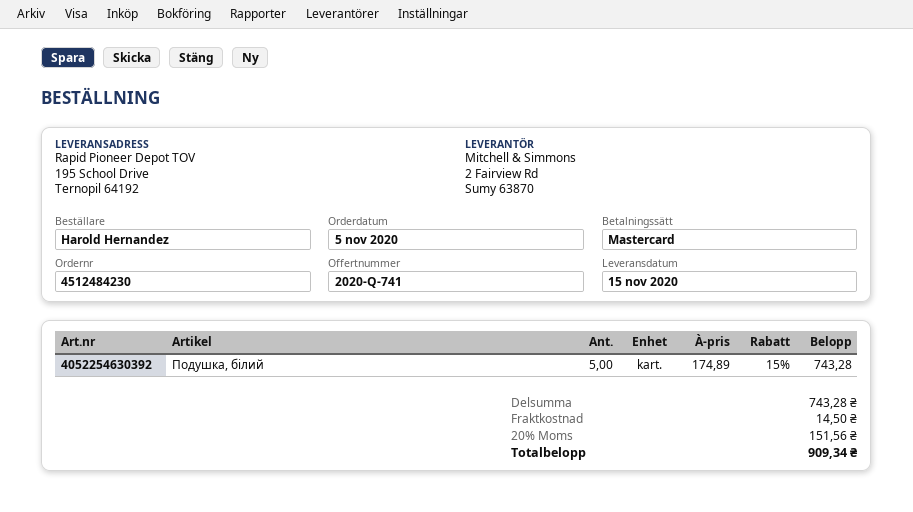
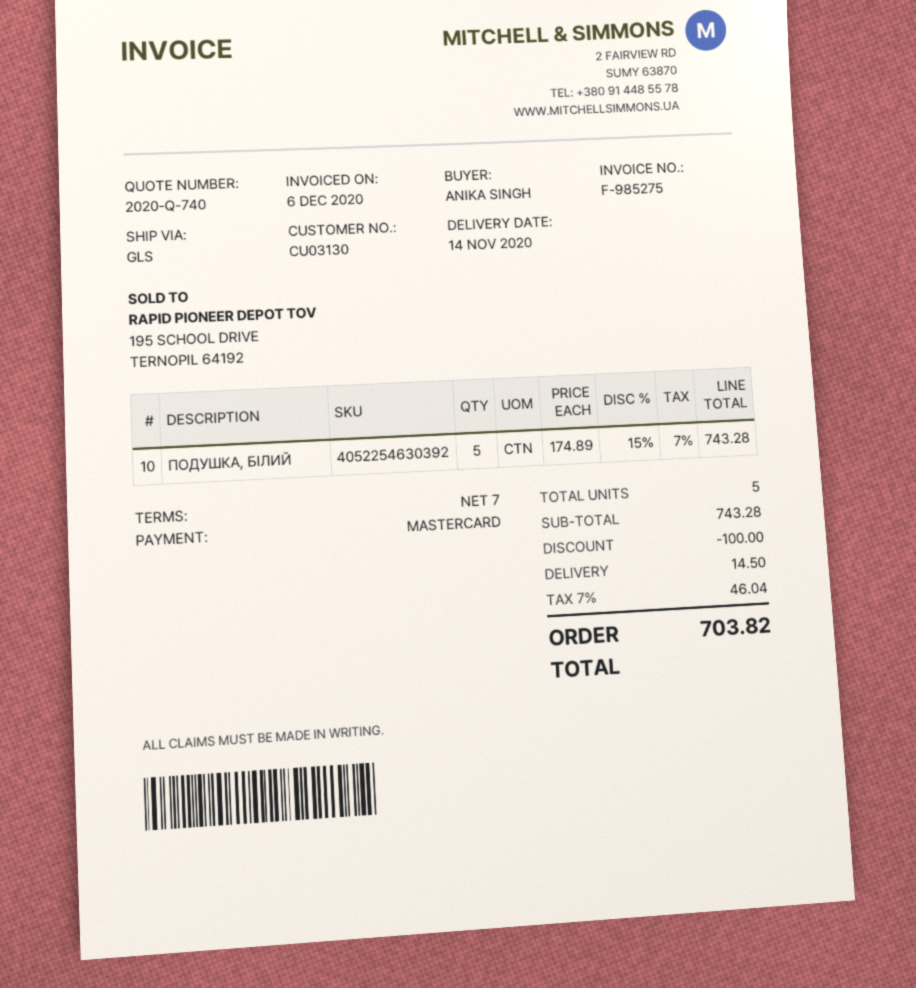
quote number: 2020-Q-741 -> 2020-Q-740
delivery date: 2020-11-15 -> 2020-11-14
ordered by: Harold Hernandez -> ANIKA SINGH
discount: none -> 100.00
tax: 20% = 151.56 -> 7% = 46.04
total: 909.34 -> 703.82

